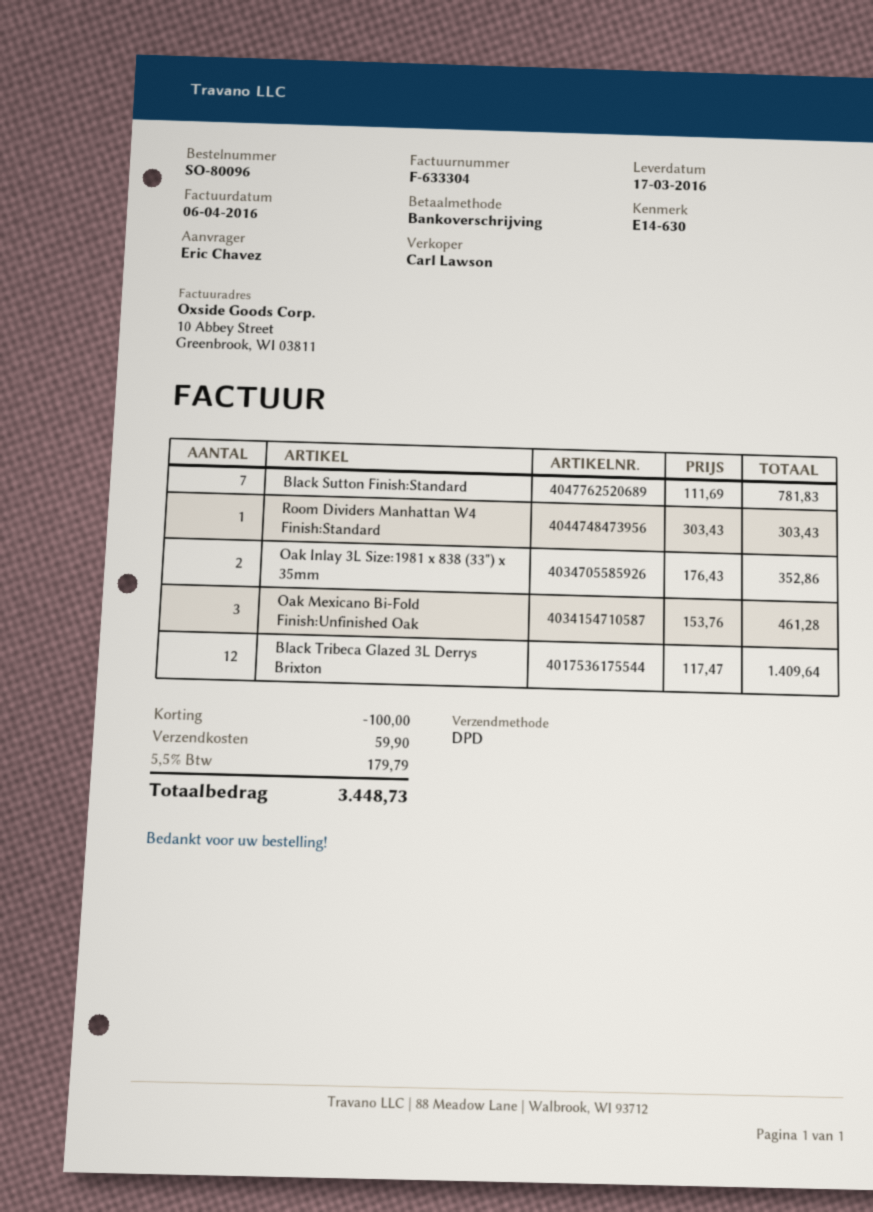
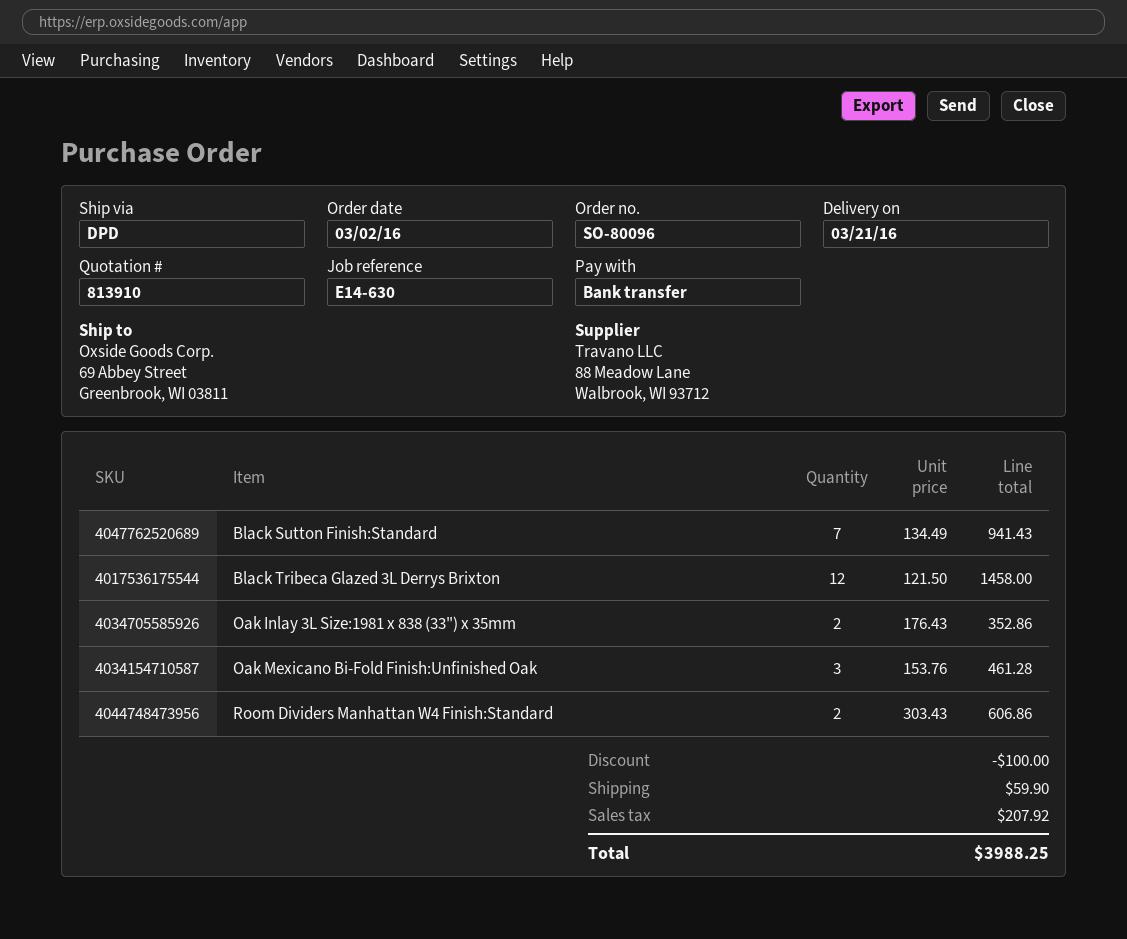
delivery date: 2016-03-17 -> 2016-03-21
Black Sutton Finish:Standard: 7 x 111.69 = 781.83 -> 7 x 134.49 = 941.43
Room Dividers Manhattan W4 Finish:Standard: 1 x 303.43 = 303.43 -> 2 x 303.43 = 606.86
Black Tribeca Glazed 3L Derrys Brixton: 12 x 117.47 = 1409.64 -> 12 x 121.50 = 1458.00
tax: 179.79 -> 207.92
total: 3448.73 -> 3988.25

